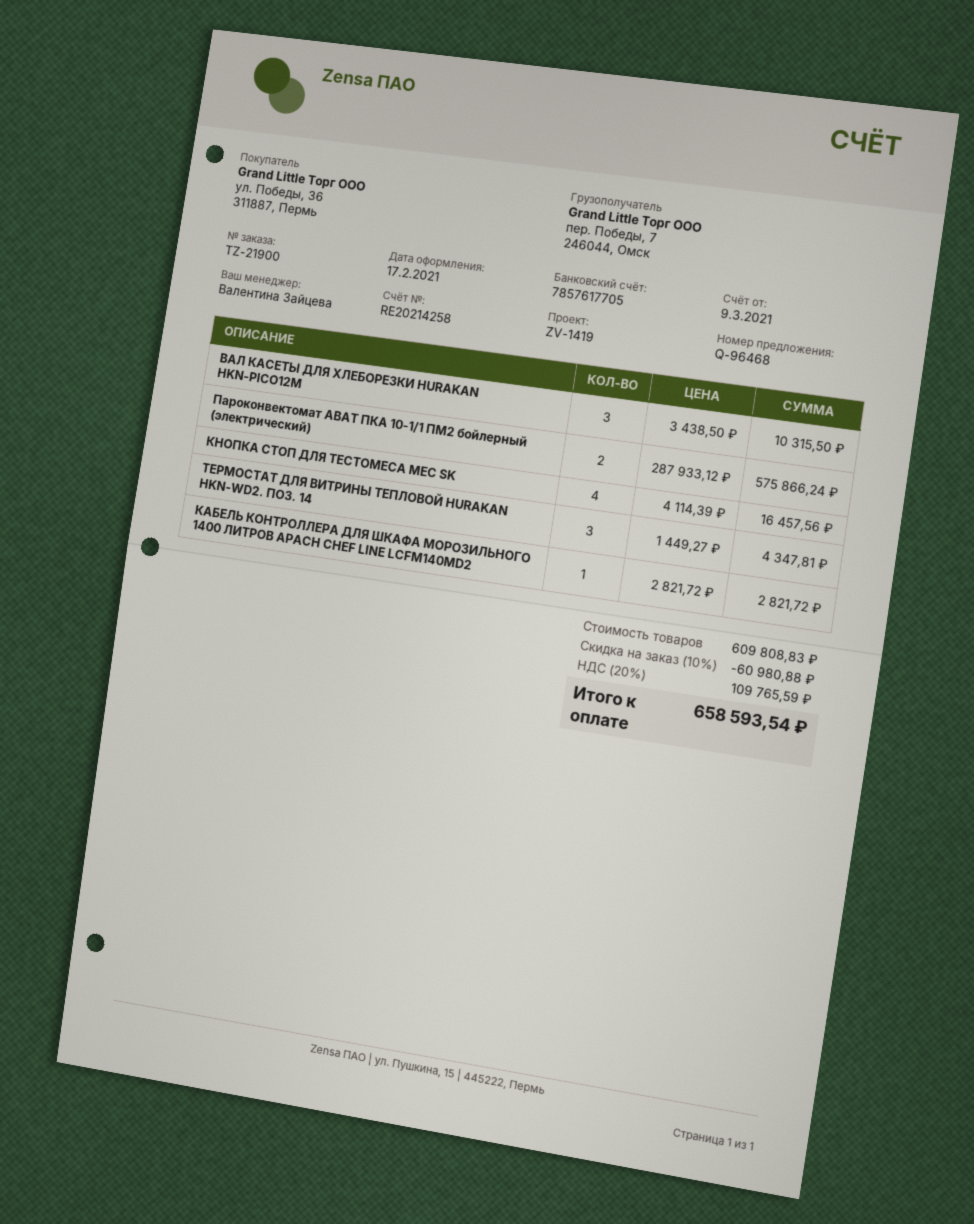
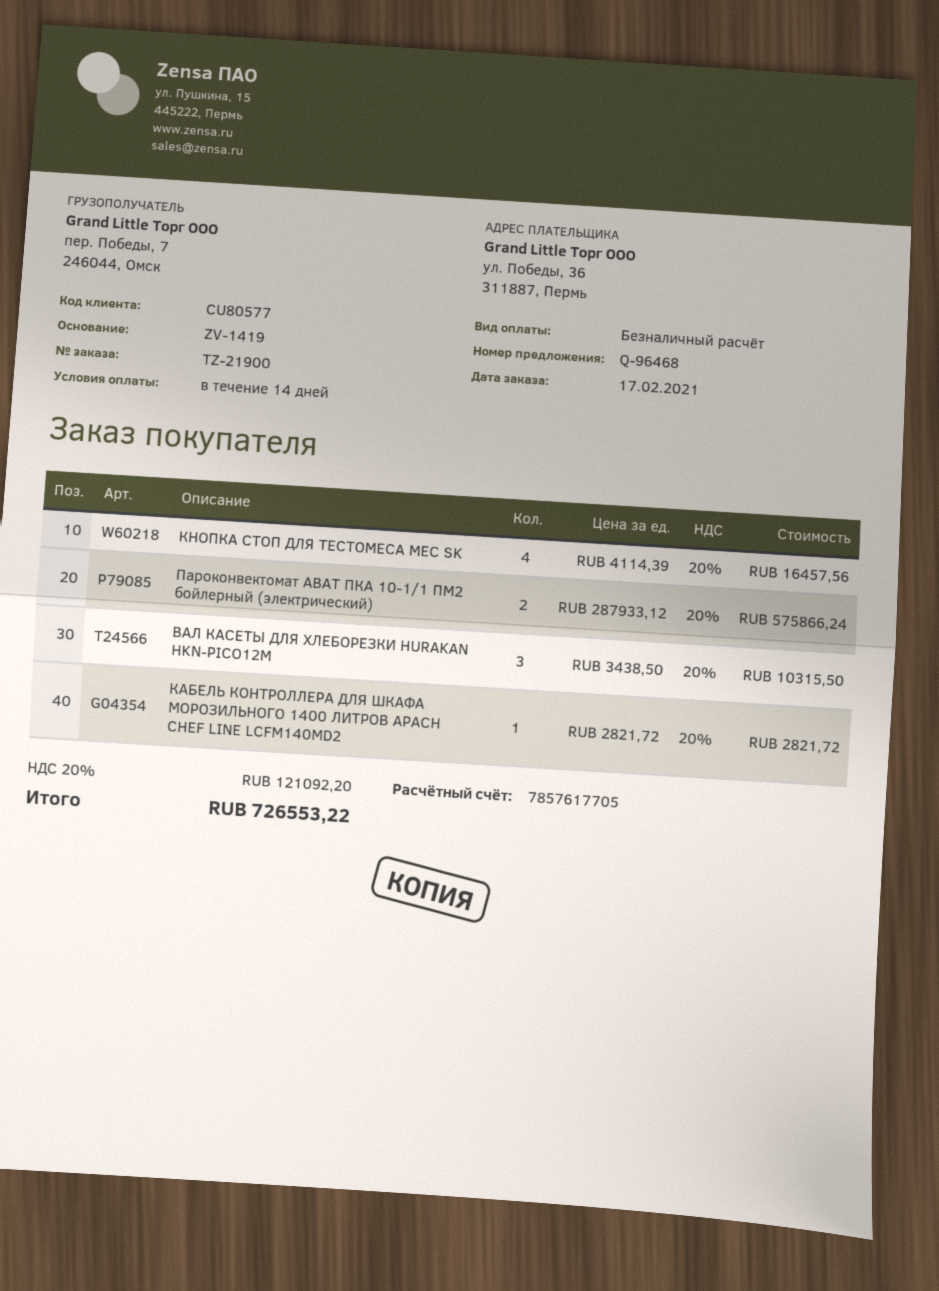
ТЕРМОСТАТ ДЛЯ ВИТРИНЫ ТЕПЛОВОЙ HURAKAN HKN-WD2. ПОЗ. 14: 3 x 1449.27 = 4347.81 -> none
discount: 10% = 60980.88 -> none
tax: 20% = 109765.59 -> 20% = 121092.20
total: 658593.54 -> 726553.22

